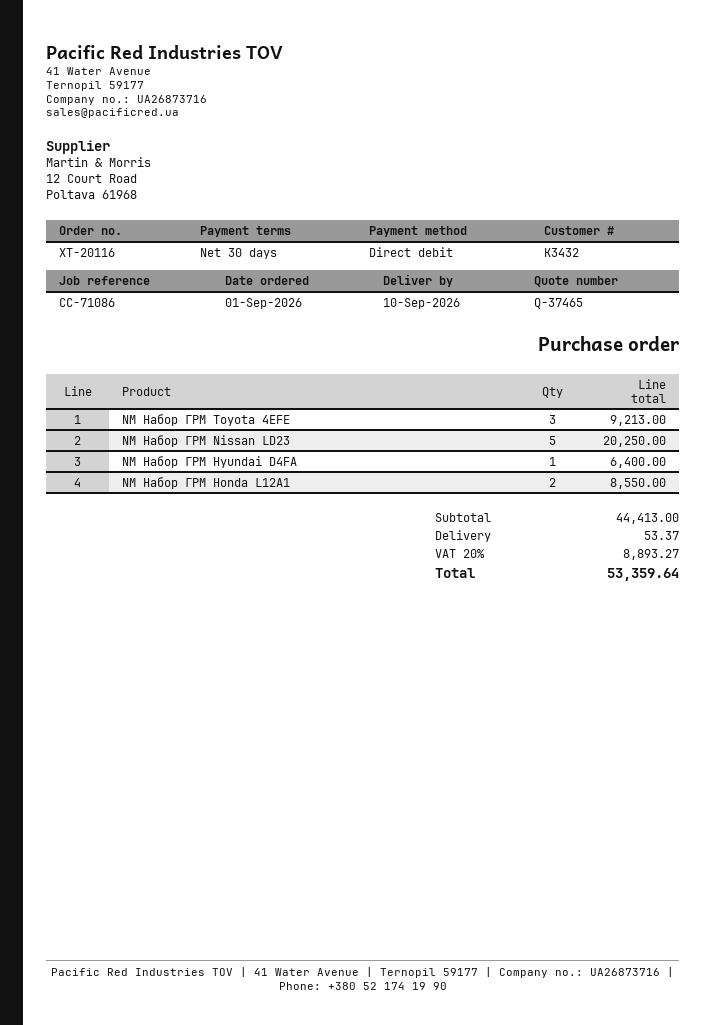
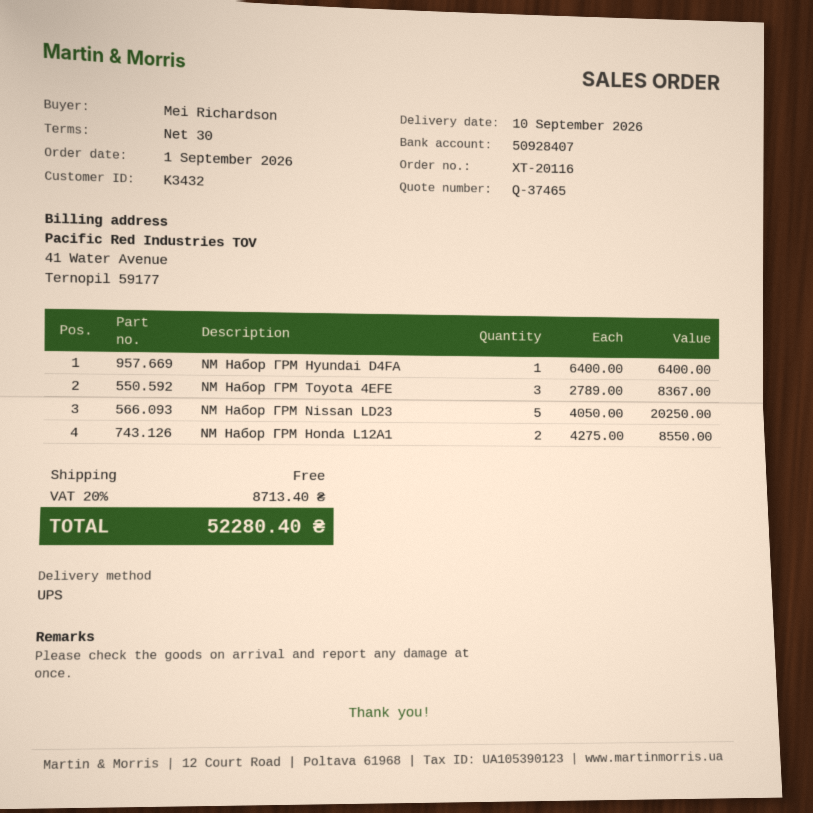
NM Набор ГРМ Toyota 4EFE: 3 for 9213.00 -> 3 for 8367.00
shipping: 53.37 -> 0.00
tax: 20% = 8893.27 -> 20% = 8713.40
total: 53359.64 -> 52280.40

